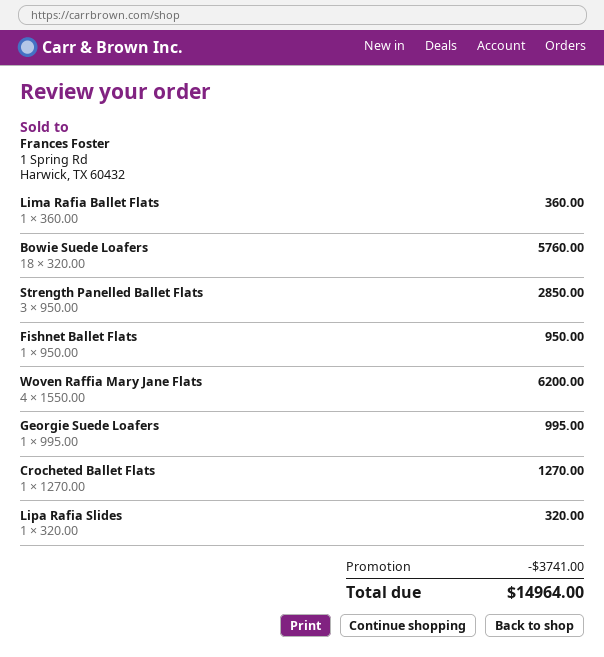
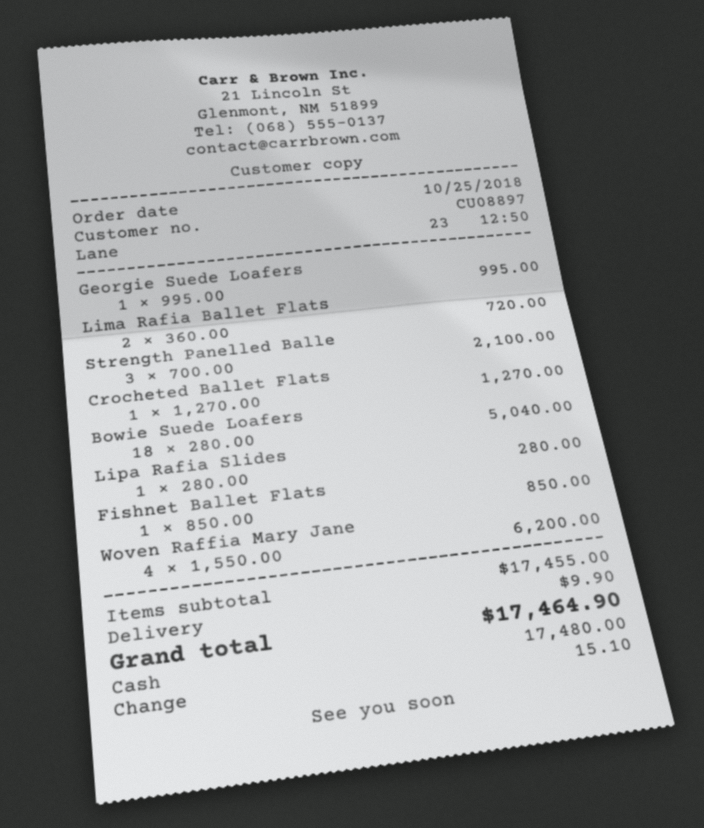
Lima Rafia Ballet Flats: 1 x 360.00 = 360.00 -> 2 x 360.00 = 720.00
Bowie Suede Loafers: 18 x 320.00 = 5760.00 -> 18 x 280.00 = 5040.00
Strength Panelled Ballet Flats: 3 x 950.00 = 2850.00 -> 3 x 700.00 = 2100.00
Fishnet Ballet Flats: 1 x 950.00 = 950.00 -> 1 x 850.00 = 850.00
Lipa Rafia Slides: 1 x 320.00 = 320.00 -> 1 x 280.00 = 280.00
discount: 3741.00 -> none
shipping: none -> 9.90
total: 14964.00 -> 17464.90

